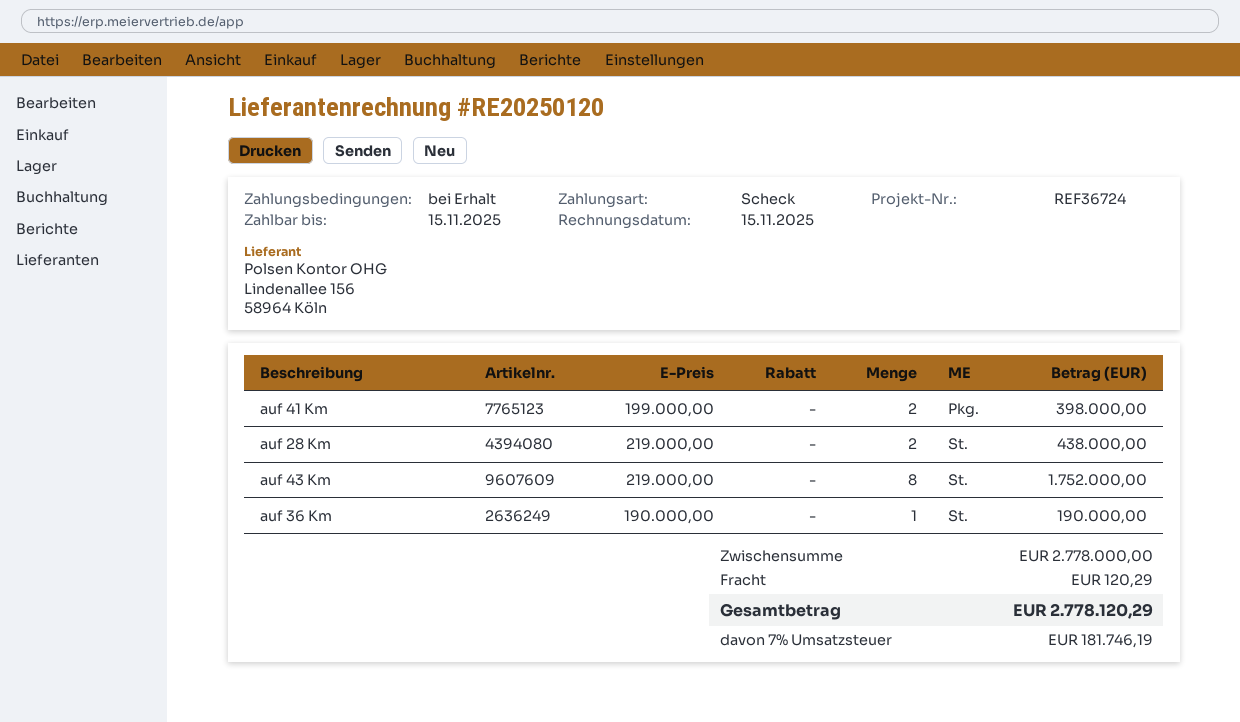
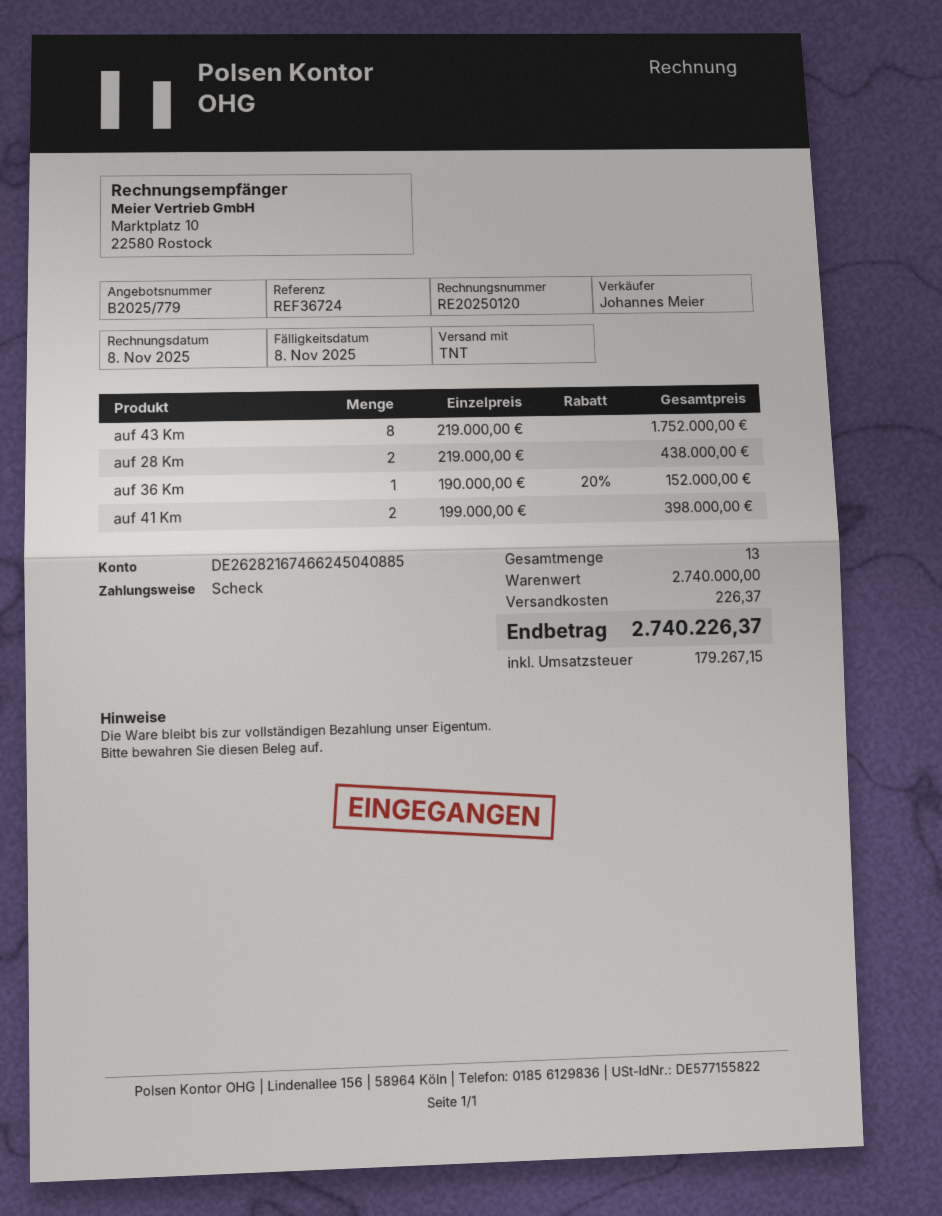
invoice date: 2025-11-15 -> 2025-11-08
due date: 2025-11-15 -> 2025-11-08
auf 36 Km: 1 x 190000.00 = 190000.00 -> 1 x 190000.00 - 20% = 152000.00
subtotal: 2778000.00 -> 2740000.00
shipping: 120.29 -> 226.37
tax: 181746.19 -> 179267.15
total: 2778120.29 -> 2740226.37

